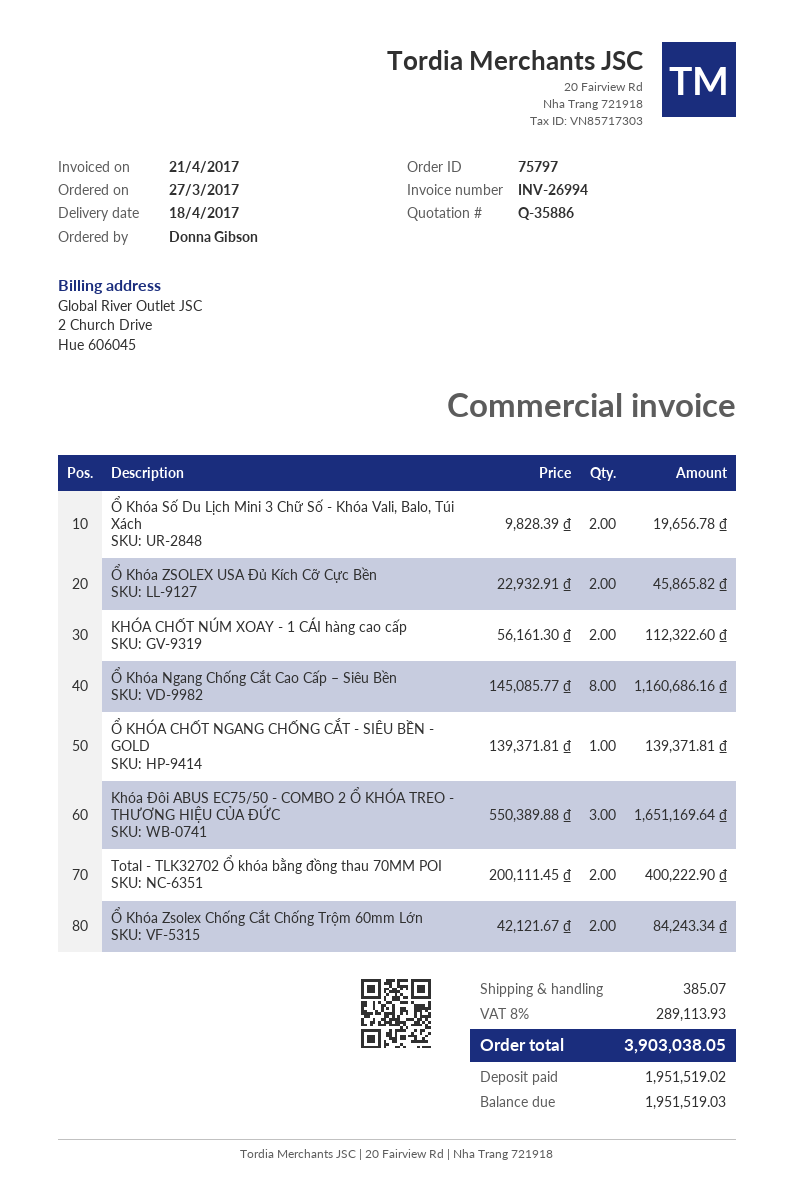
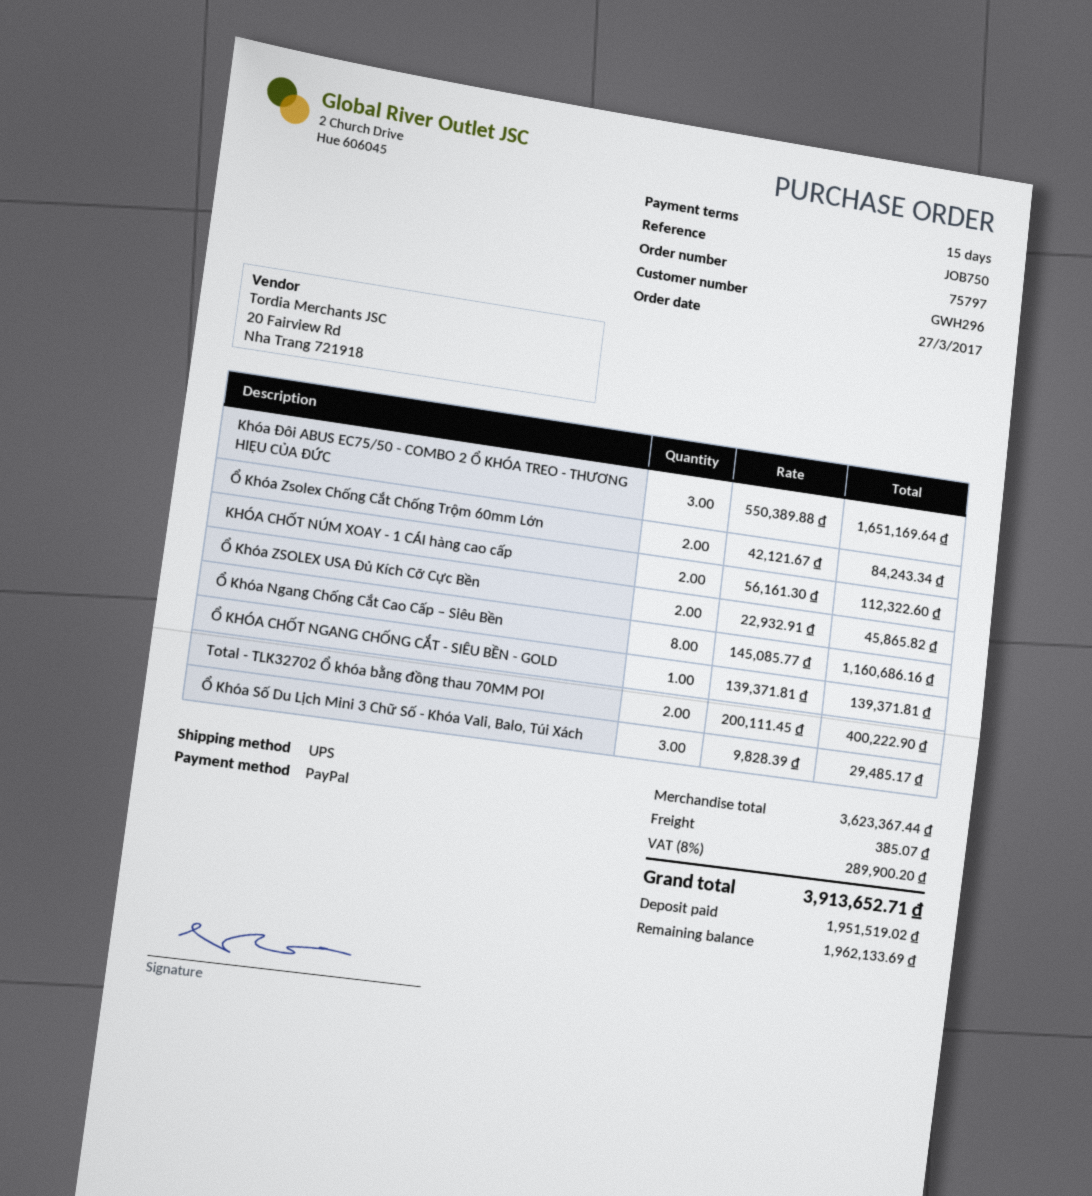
Ổ Khóa Số Du Lịch Mini 3 Chữ Số - Khóa Vali, Balo, Túi Xách: 2 x 9828.39 = 19656.78 -> 3 x 9828.39 = 29485.17
tax: 8% = 289113.93 -> 8% = 289900.20
total: 3903038.05 -> 3913652.71
balance: 1951519.03 -> 1962133.69

